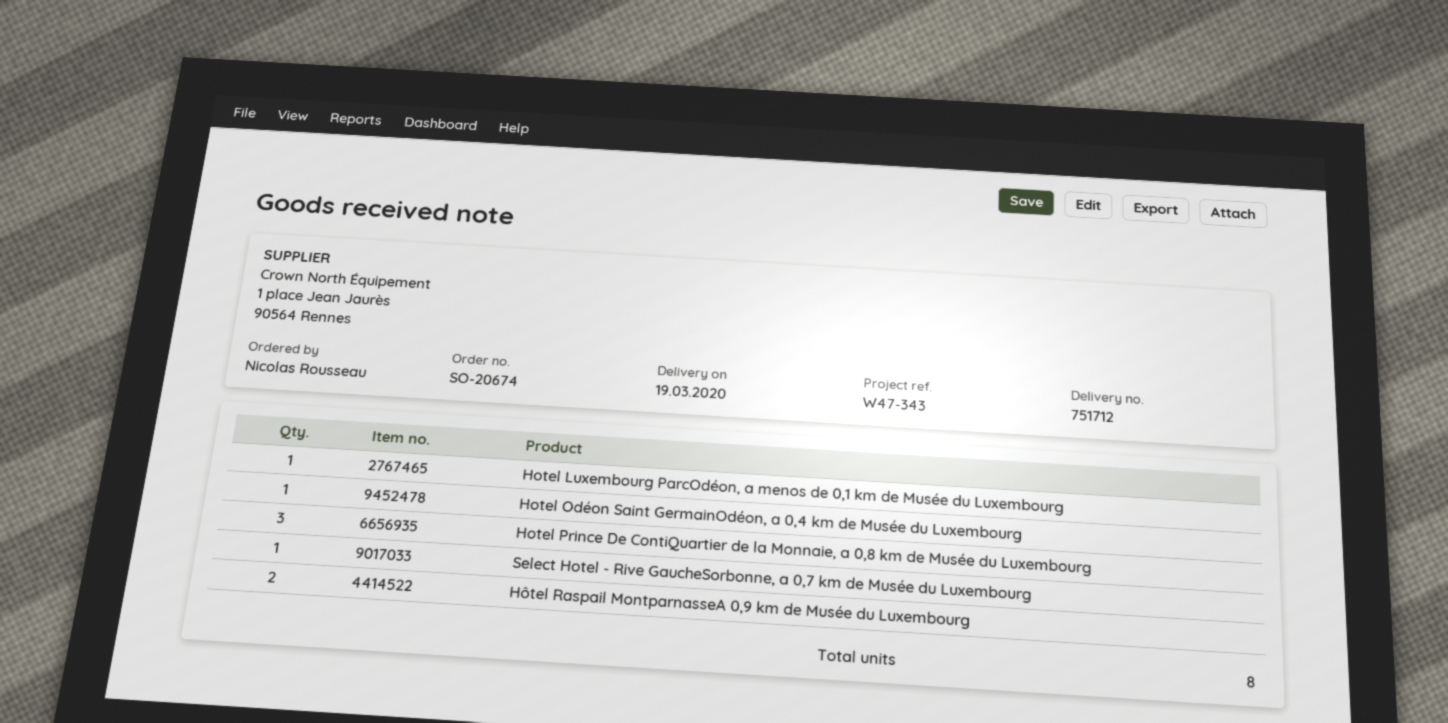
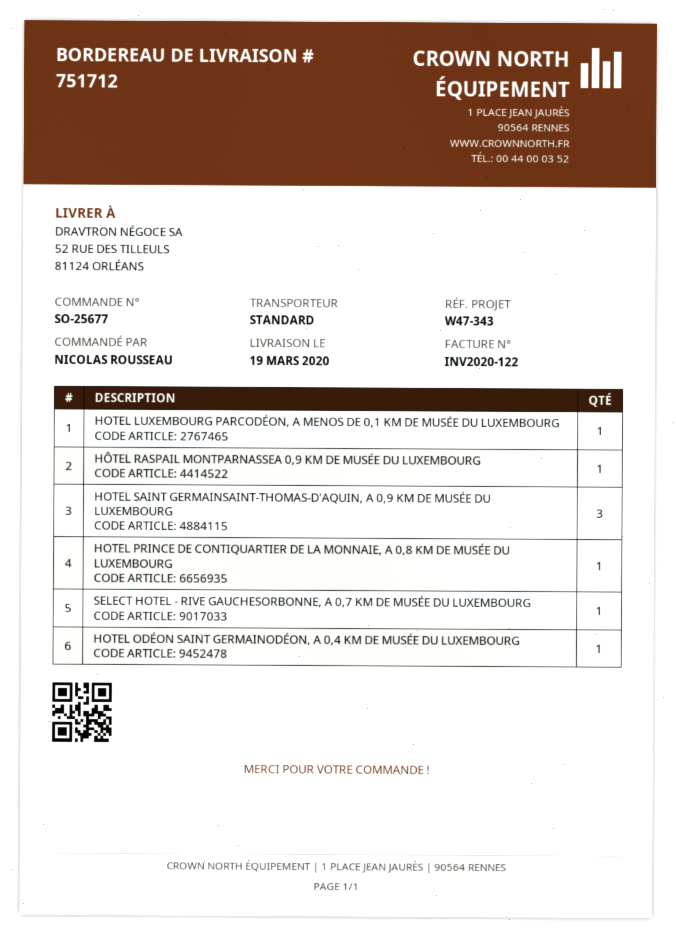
order number: SO-20674 -> SO-25677
Hotel Prince De ContiQuartier de la Monnaie, a 0,8 km de Musée du Luxembourg: 3 -> 1
Hôtel Raspail MontparnasseA 0,9 km de Musée du Luxembourg: 2 -> 1
HOTEL SAINT GERMAINSAINT-THOMAS-D'AQUIN, A 0,9 KM DE MUSÉE DU LUXEMBOURG: none -> 3

